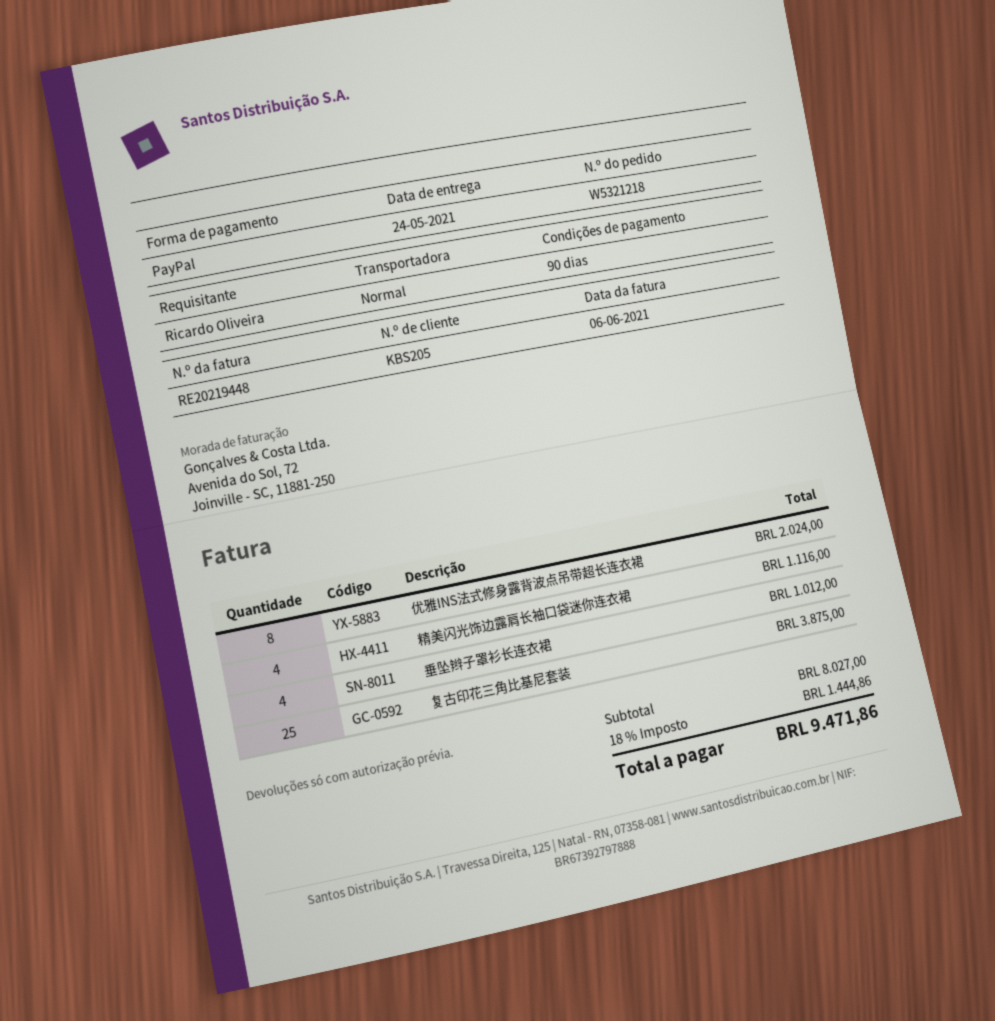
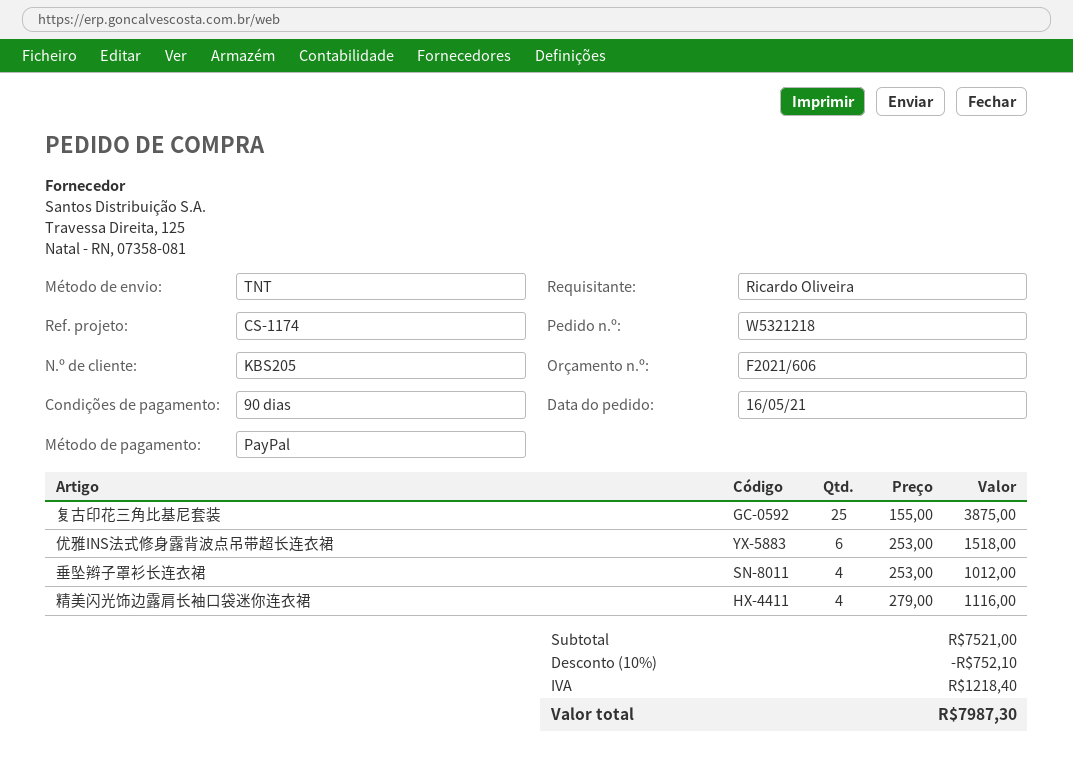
shipping method: standard -> TNT
优雅INS法式修身露背波点吊带超长连衣裙: 8 for 2024.00 -> 6 for 1518.00
subtotal: 8027.00 -> 7521.00
discount: none -> 10% = 752.10
tax: 1444.86 -> 1218.40
total: 9471.86 -> 7987.30

